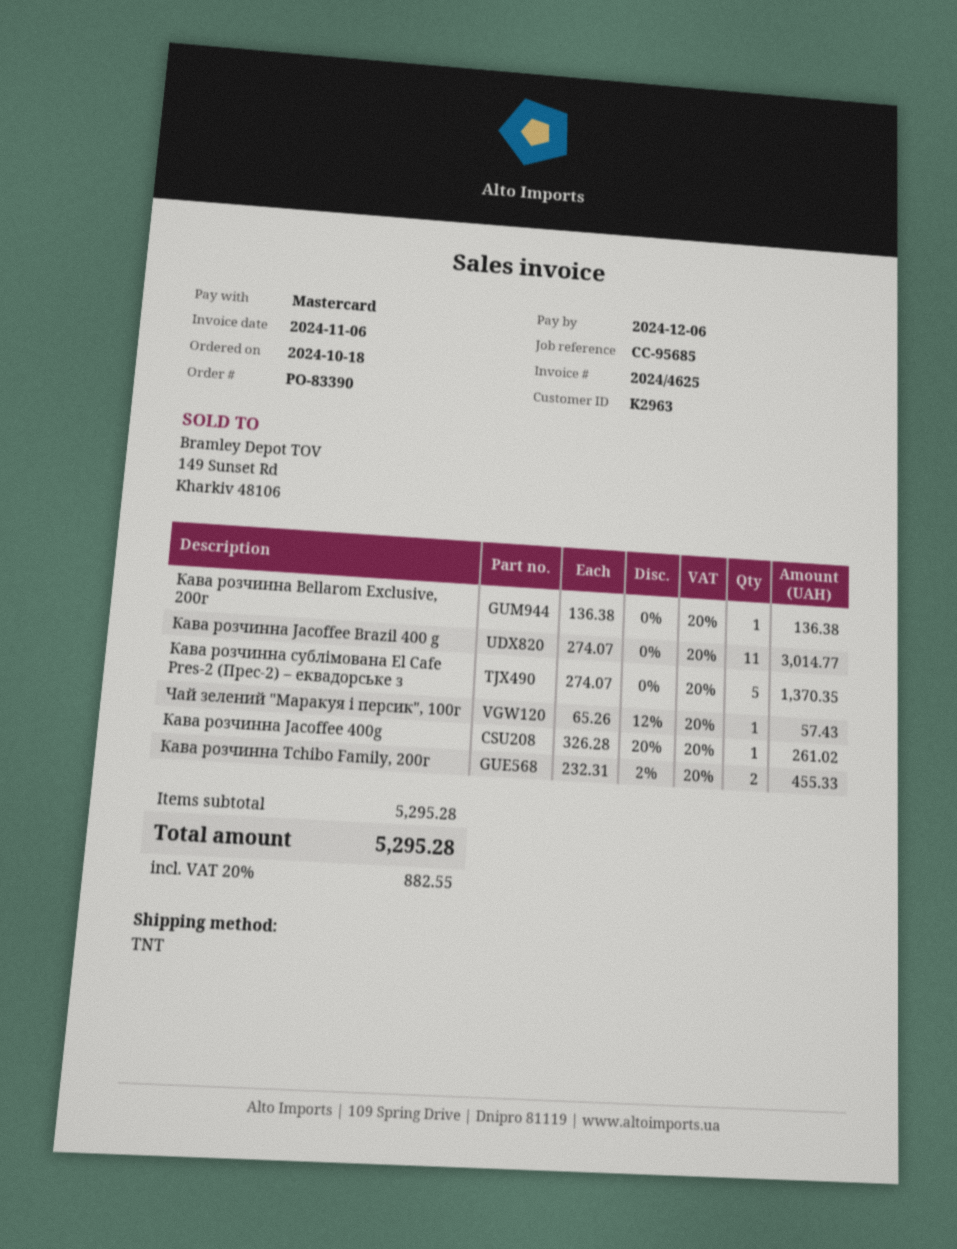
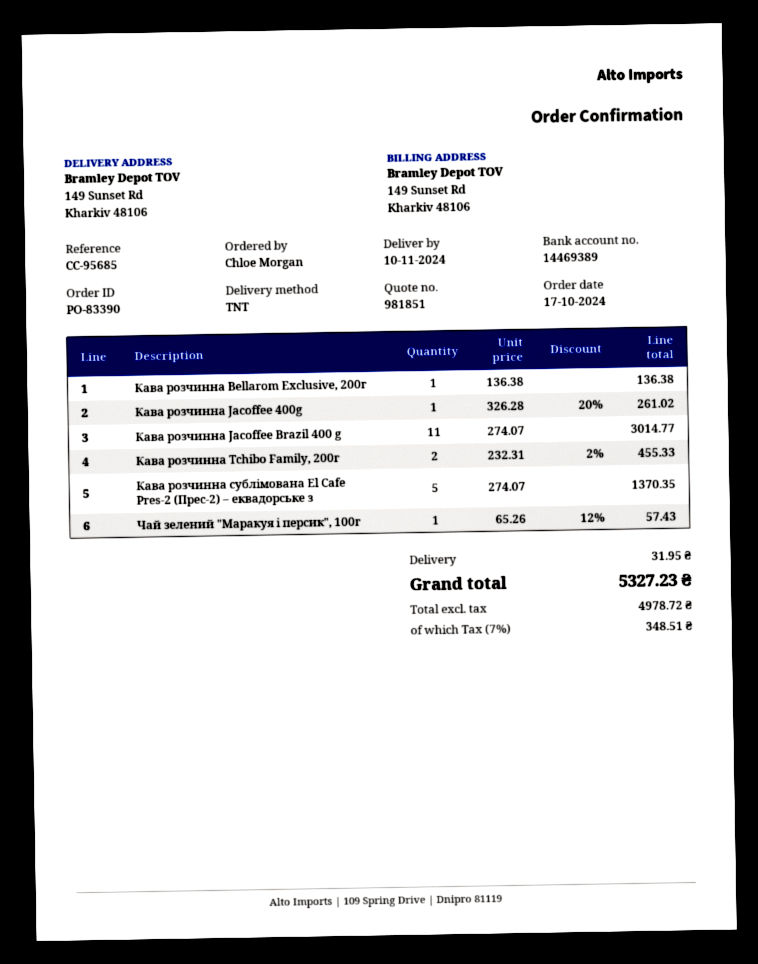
order date: 2024-10-18 -> 2024-10-17
shipping: none -> 31.95
tax: 20% = 882.55 -> 7% = 348.51
total: 5295.28 -> 5327.23

